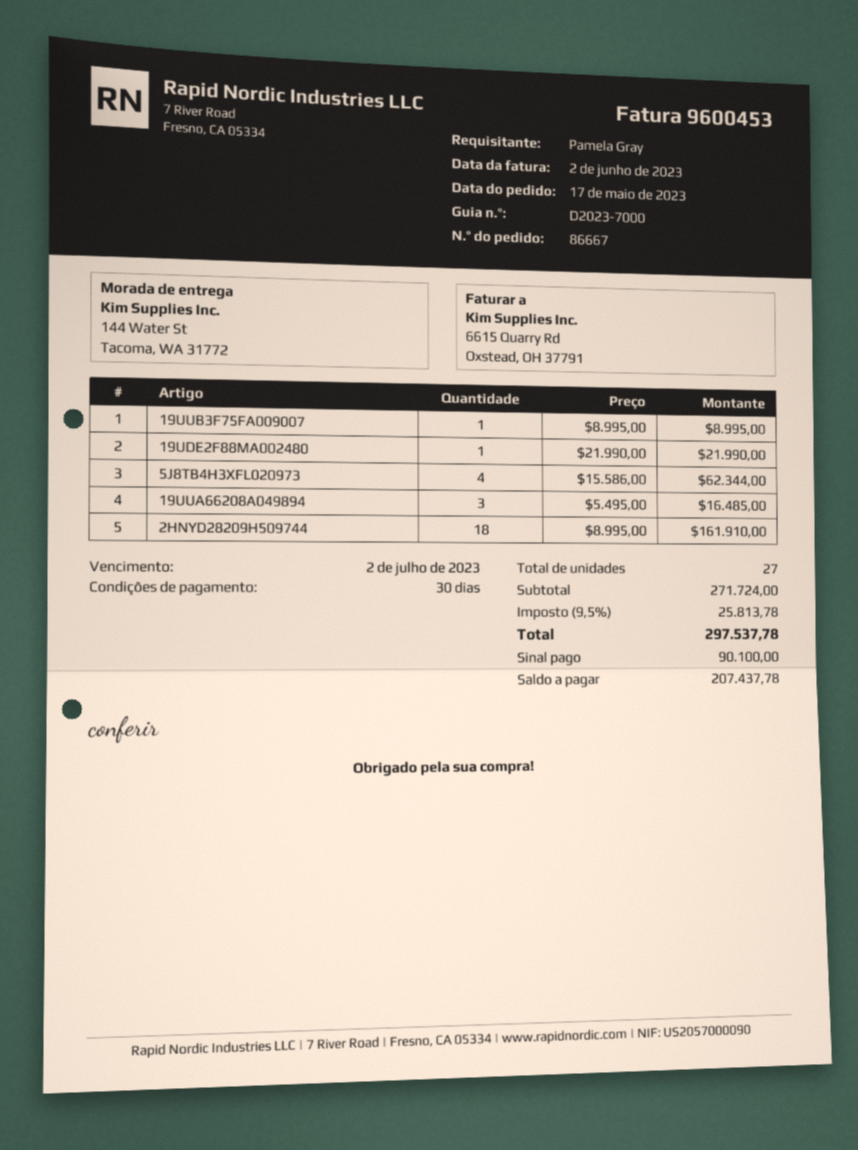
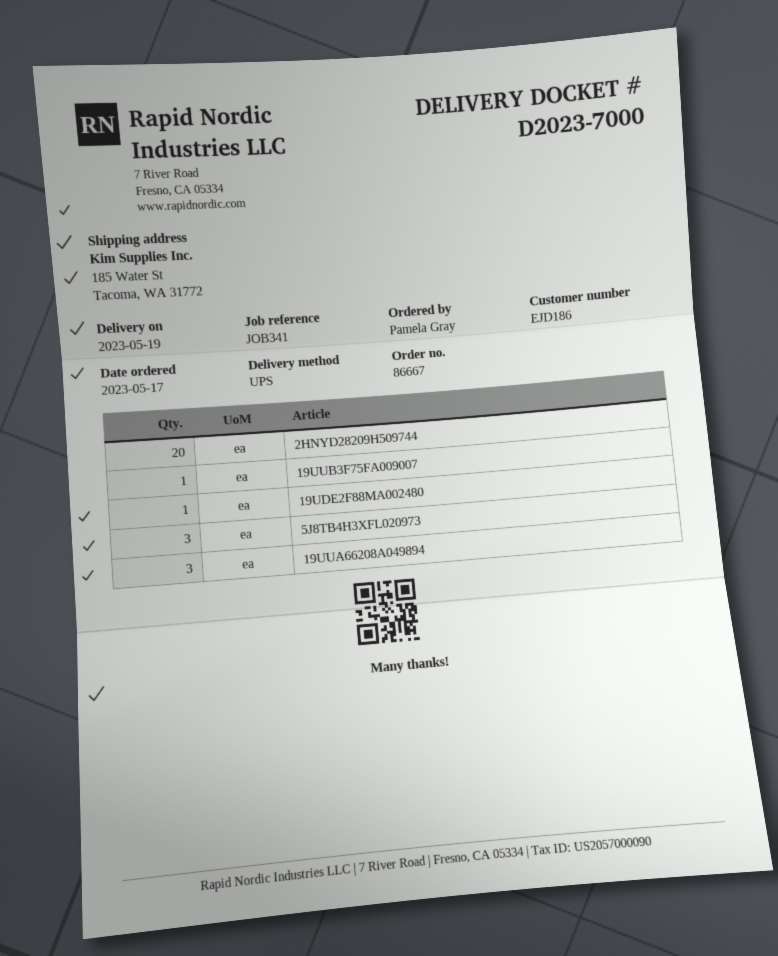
ship to: 144 Water St, Tacoma, WA 31772 -> 185 Water St, Tacoma, WA 31772
5J8TB4H3XFL020973: 4 -> 3
2HNYD28209H509744: 18 -> 20

